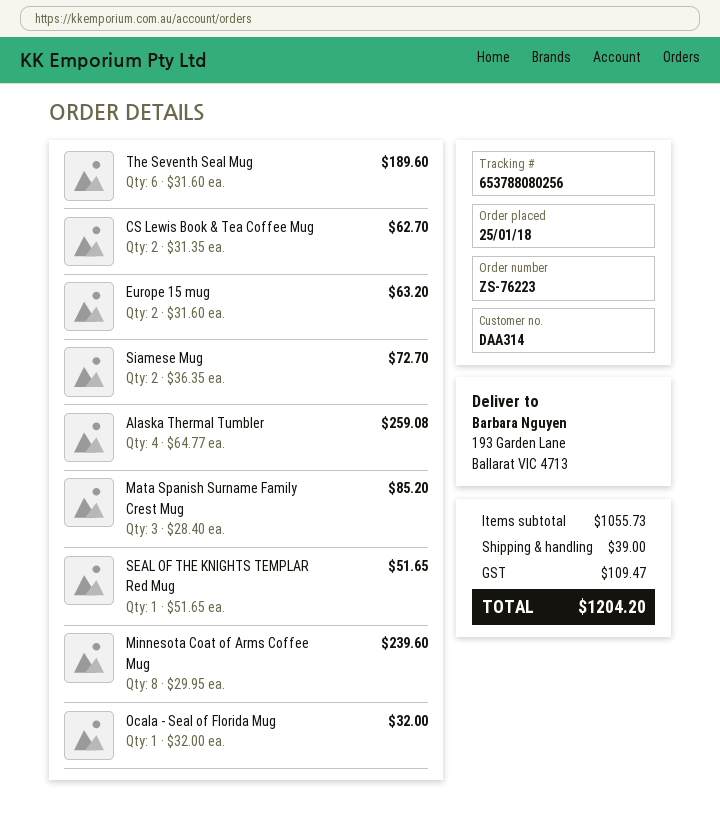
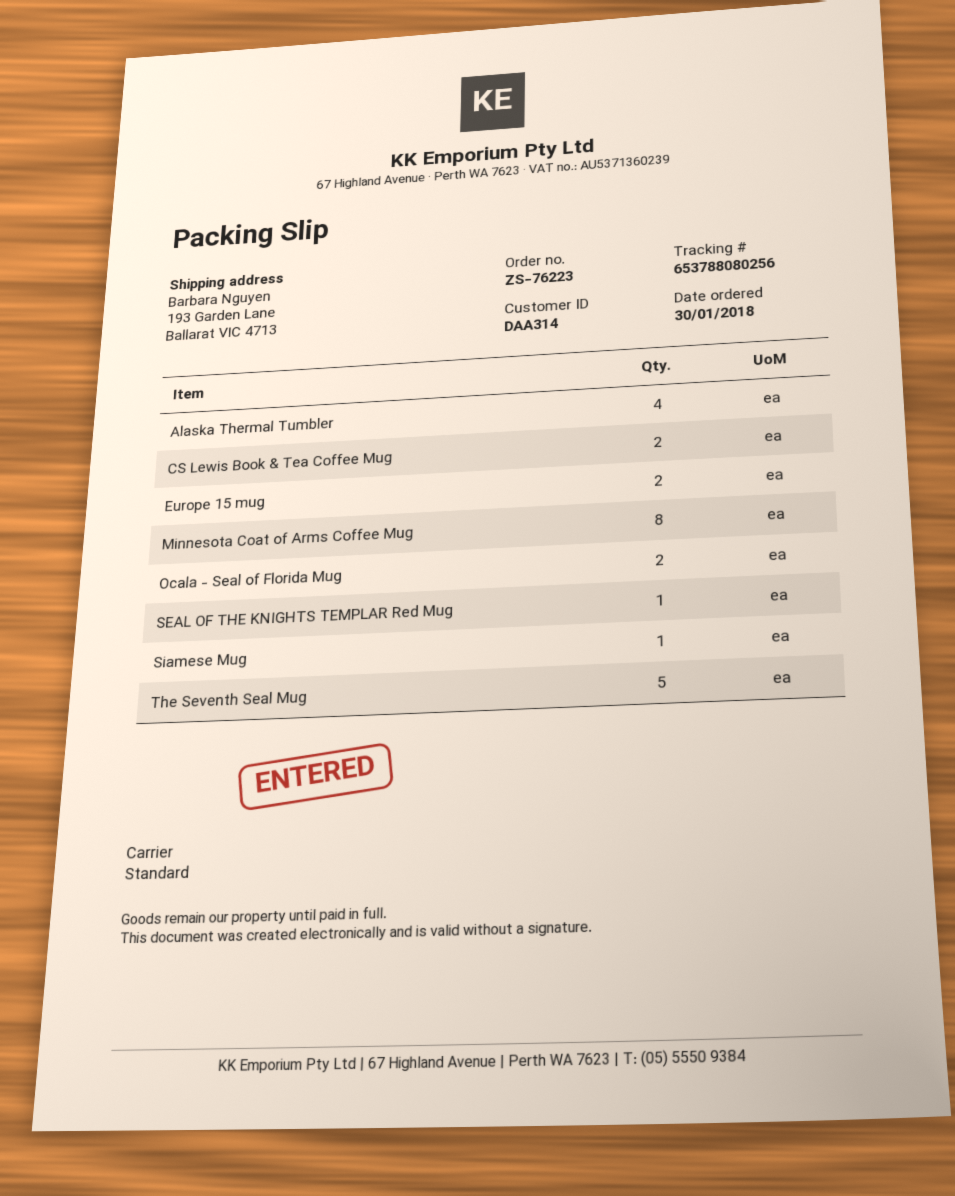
order date: 2018-01-25 -> 2018-01-30
The Seventh Seal Mug: 6 -> 5
Siamese Mug: 2 -> 1
Mata Spanish Surname Family Crest Mug: 3 -> none
Ocala - Seal of Florida Mug: 1 -> 2

